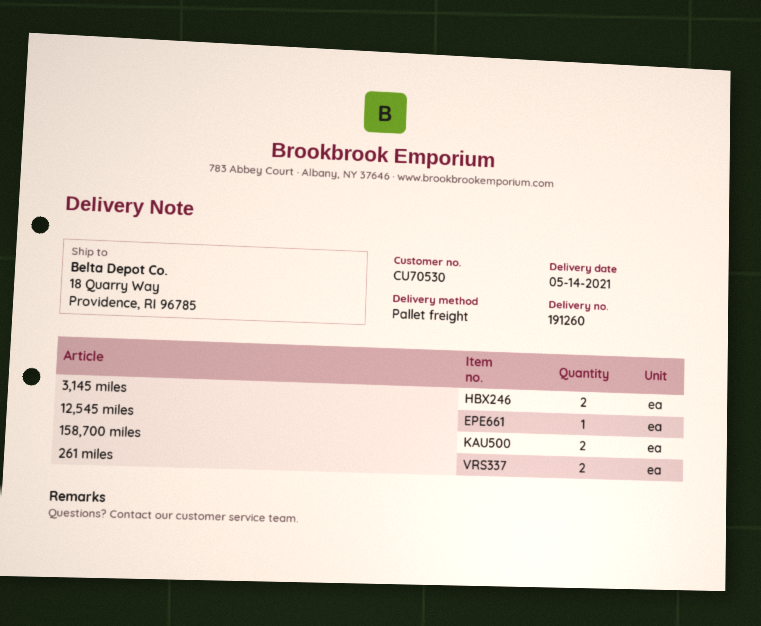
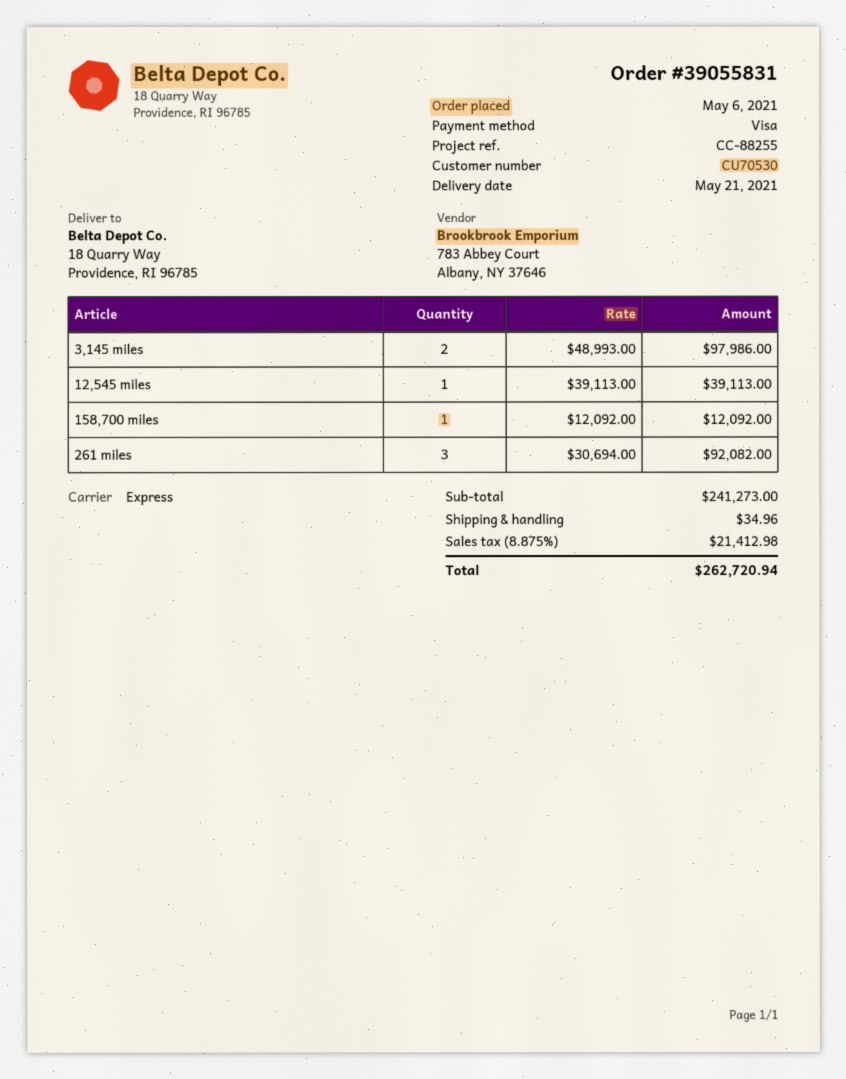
delivery date: 2021-05-14 -> 2021-05-21
shipping method: pallet freight -> express
158,700 miles: 2 -> 1
261 miles: 2 -> 3

